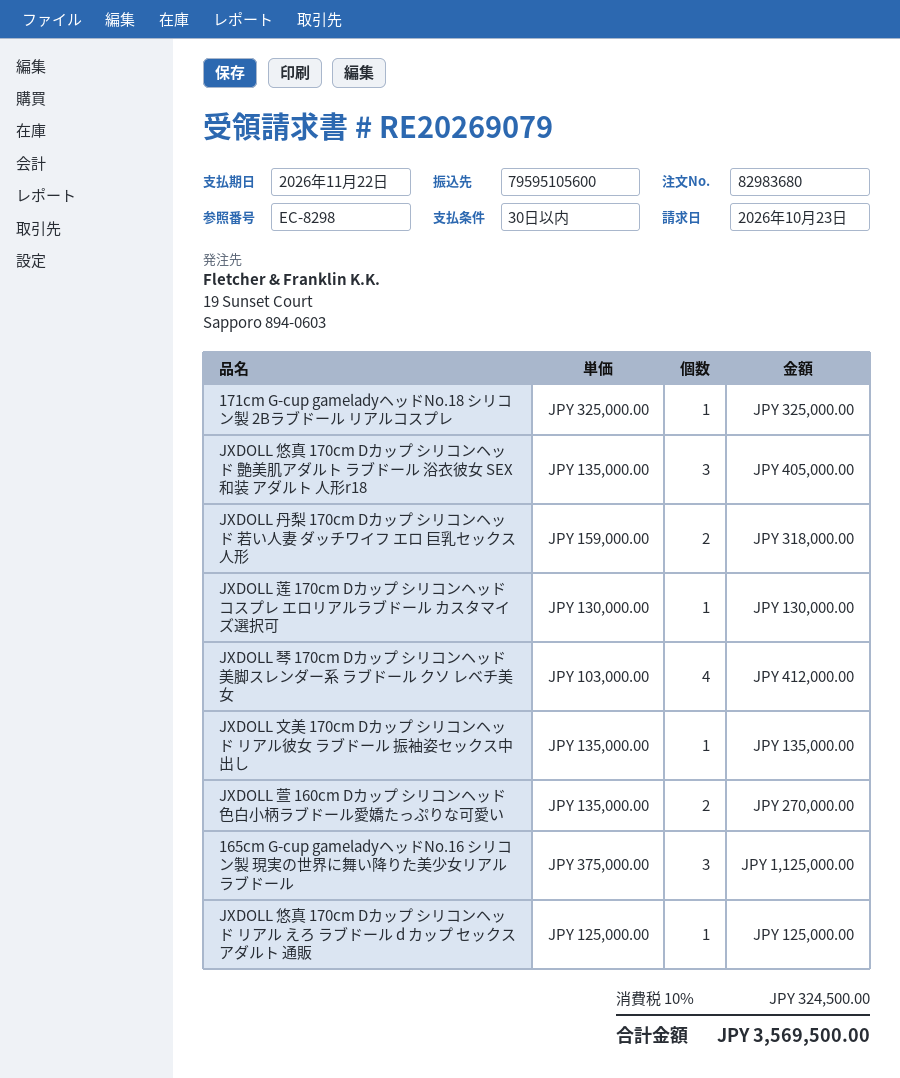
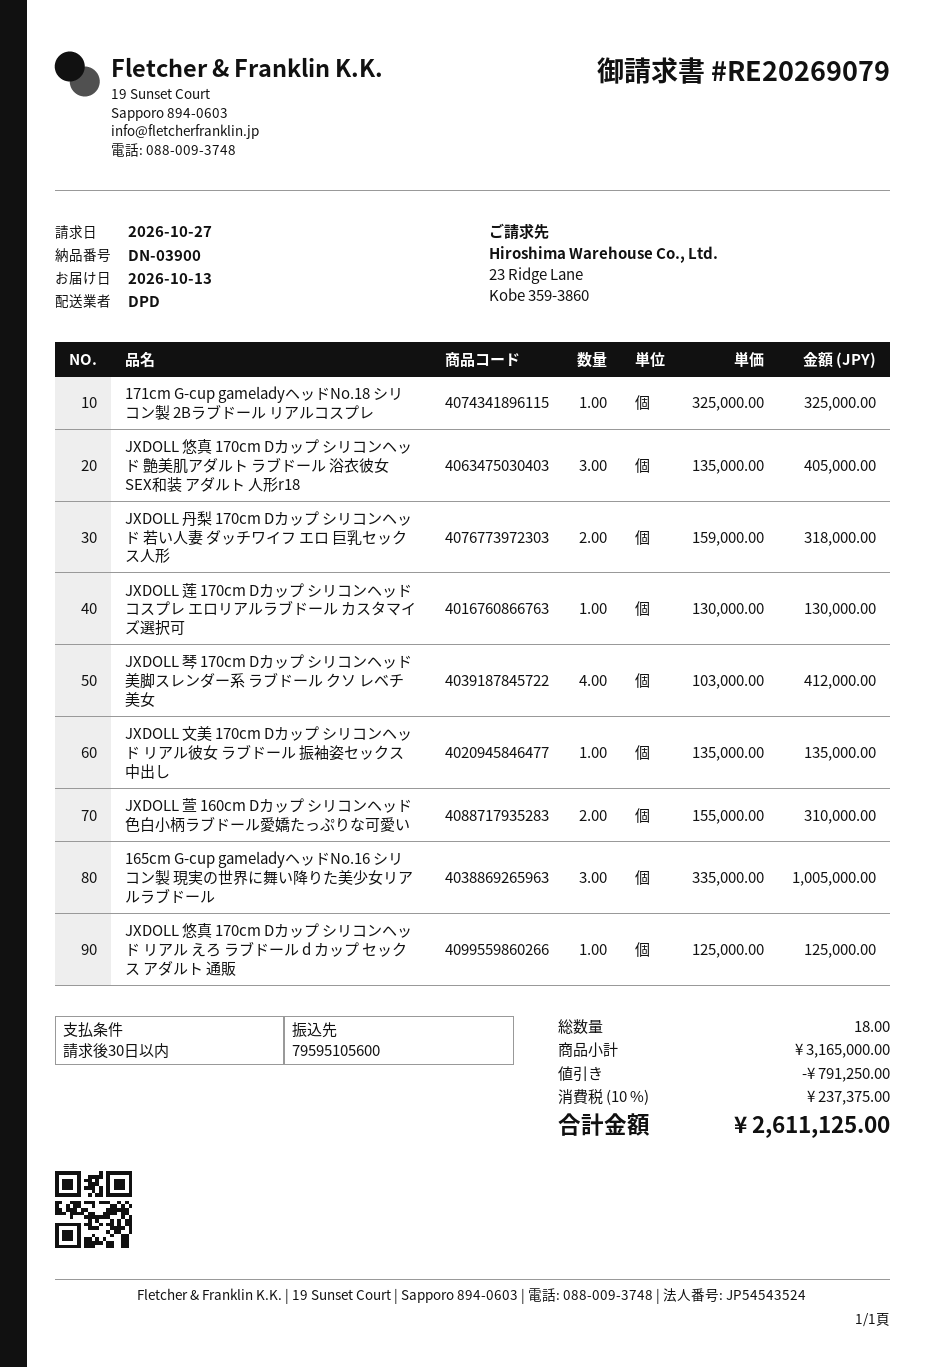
invoice date: 2026-10-23 -> 2026-10-27
JXDOLL 萱 160cm Dカップ シリコンヘッド 色白小柄ラブドール愛嬌たっぷりな可愛い: 2 x 135000.00 = 270000.00 -> 2 x 155000.00 = 310000.00
165cm G-cup gameladyヘッドNo.16 シリコン製 現実の世界に舞い降りた美少女リアルラブドール: 3 x 375000.00 = 1125000.00 -> 3 x 335000.00 = 1005000.00
discount: none -> 791250.00
tax: 10% = 324500.00 -> 10% = 237375.00
total: 3569500.00 -> 2611125.00

